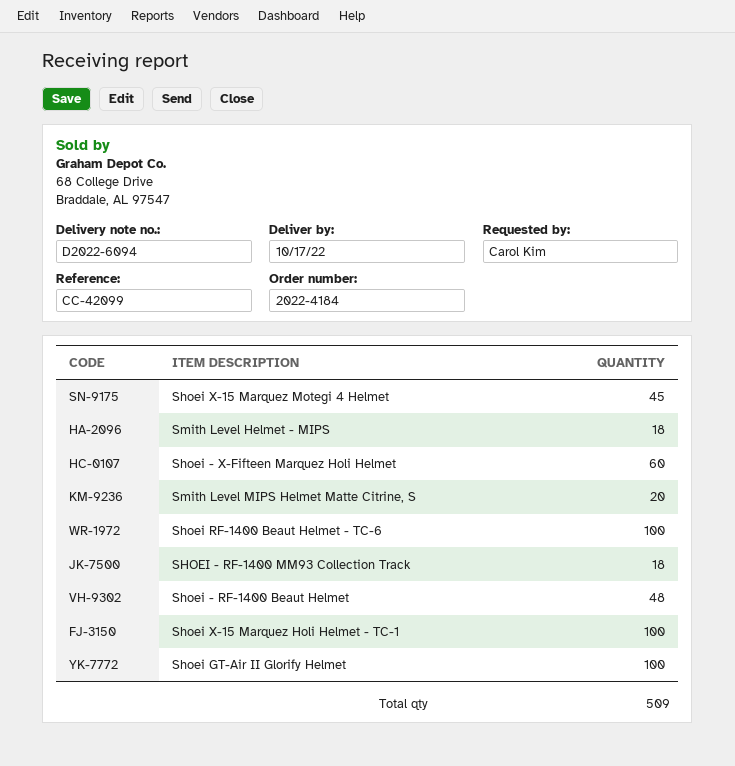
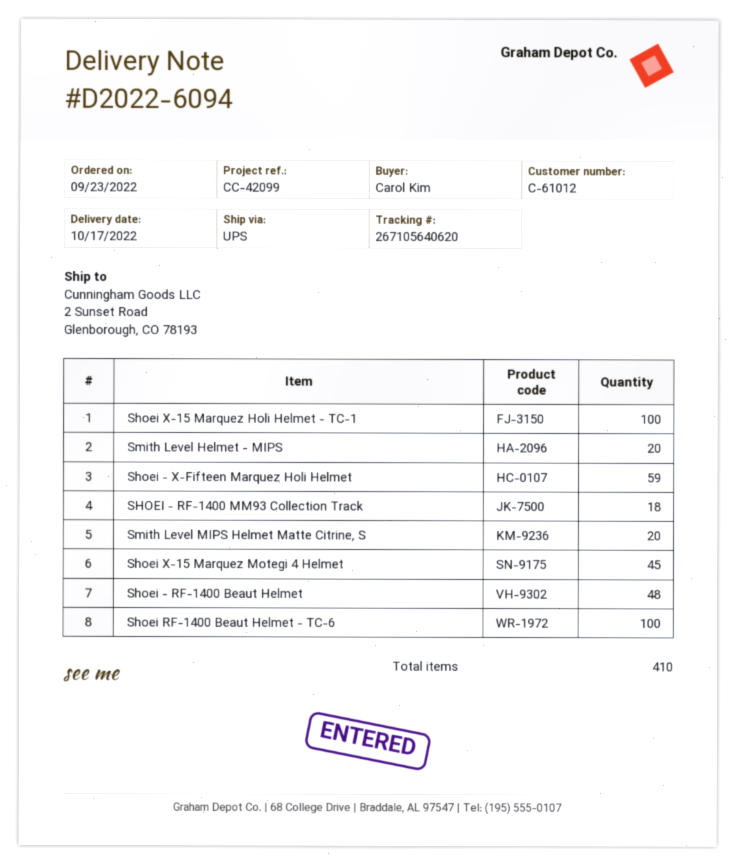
Smith Level Helmet - MIPS: 18 -> 20
Shoei - X-Fifteen Marquez Holi Helmet: 60 -> 59
Shoei GT-Air II Glorify Helmet: 100 -> none
total quantity: 509 -> 410

